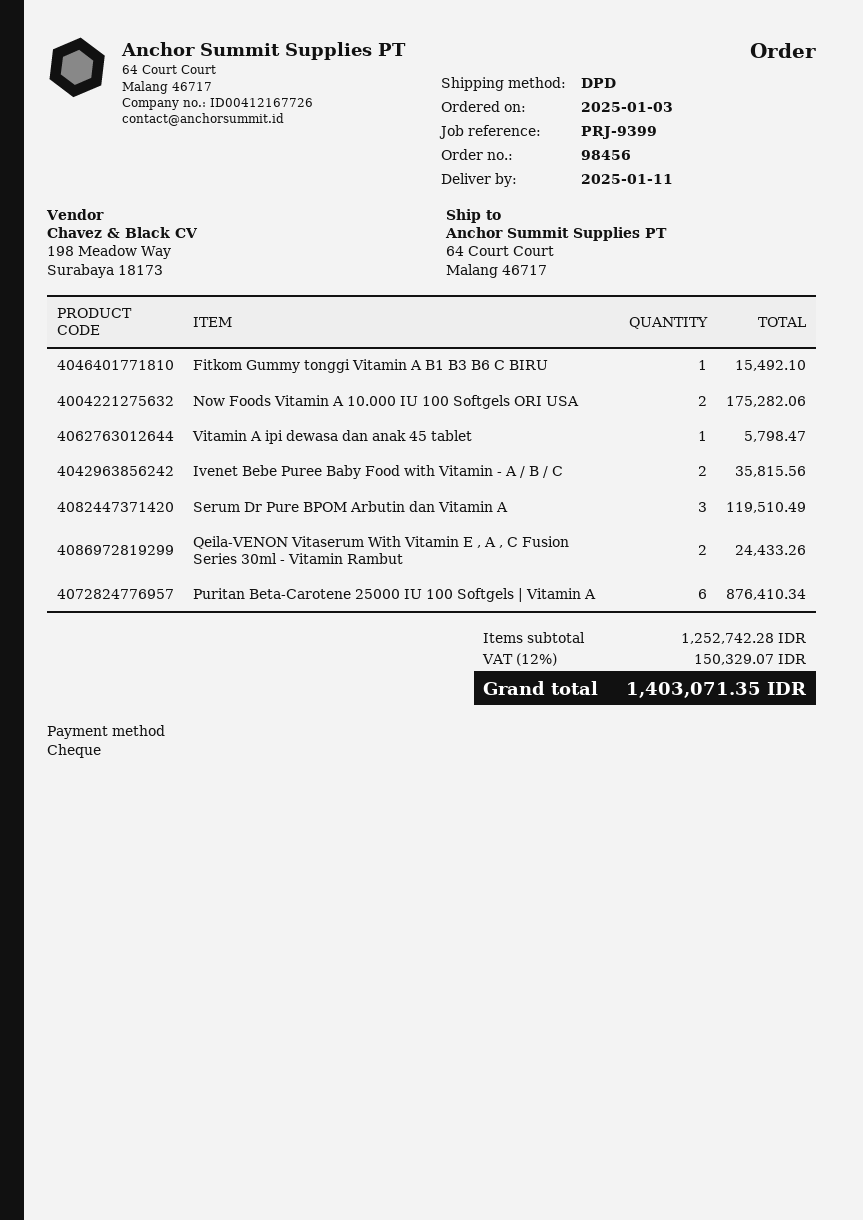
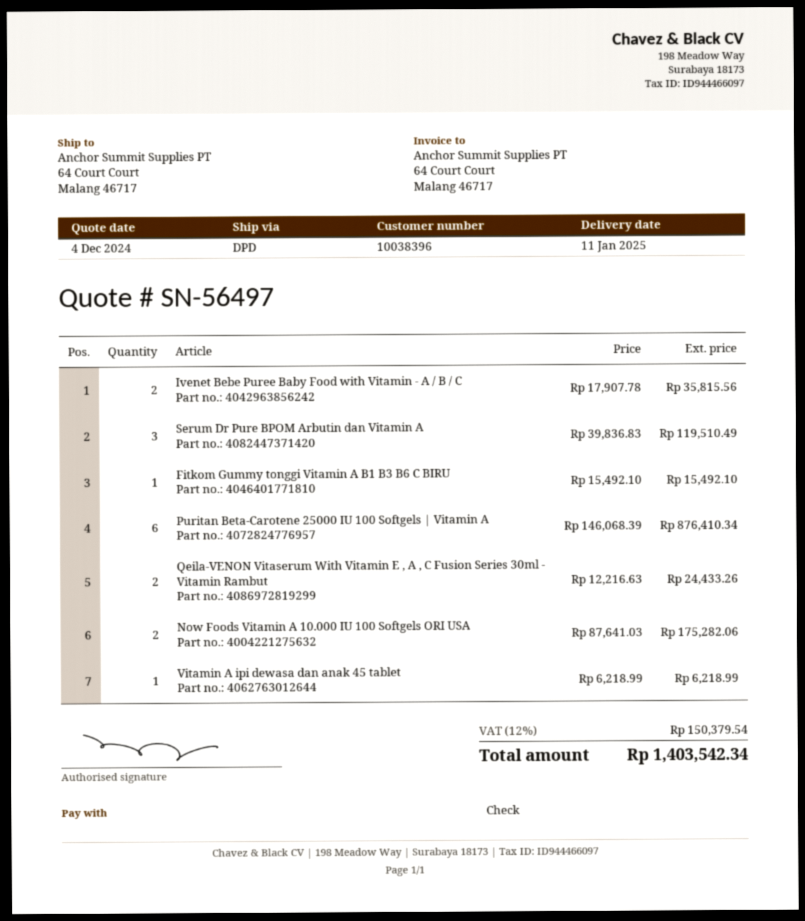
Vitamin A ipi dewasa dan anak 45 tablet: 1 for 5798.47 -> 1 for 6218.99
tax: 12% = 150329.07 -> 12% = 150379.54
total: 1403071.35 -> 1403542.34

